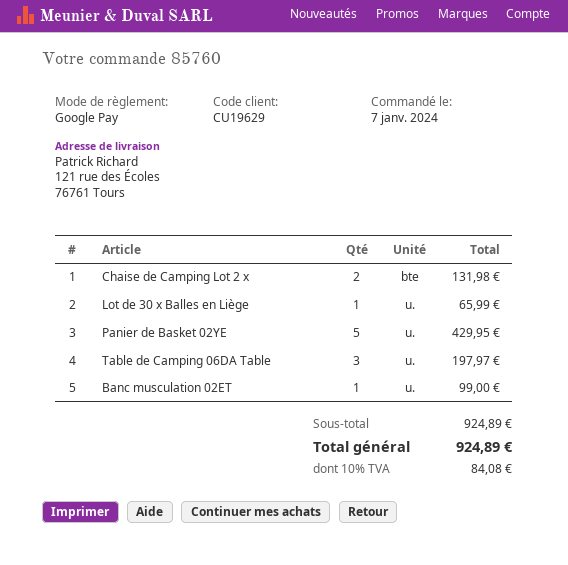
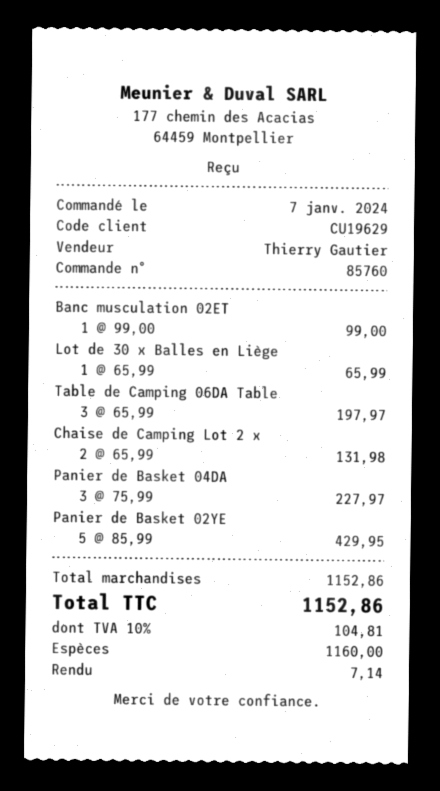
payment method: Google Pay -> cash
Panier de Basket 04DA: none -> 3 for 227.97
subtotal: 924.89 -> 1152.86
tax: 10% = 84.08 -> 10% = 104.81
total: 924.89 -> 1152.86

